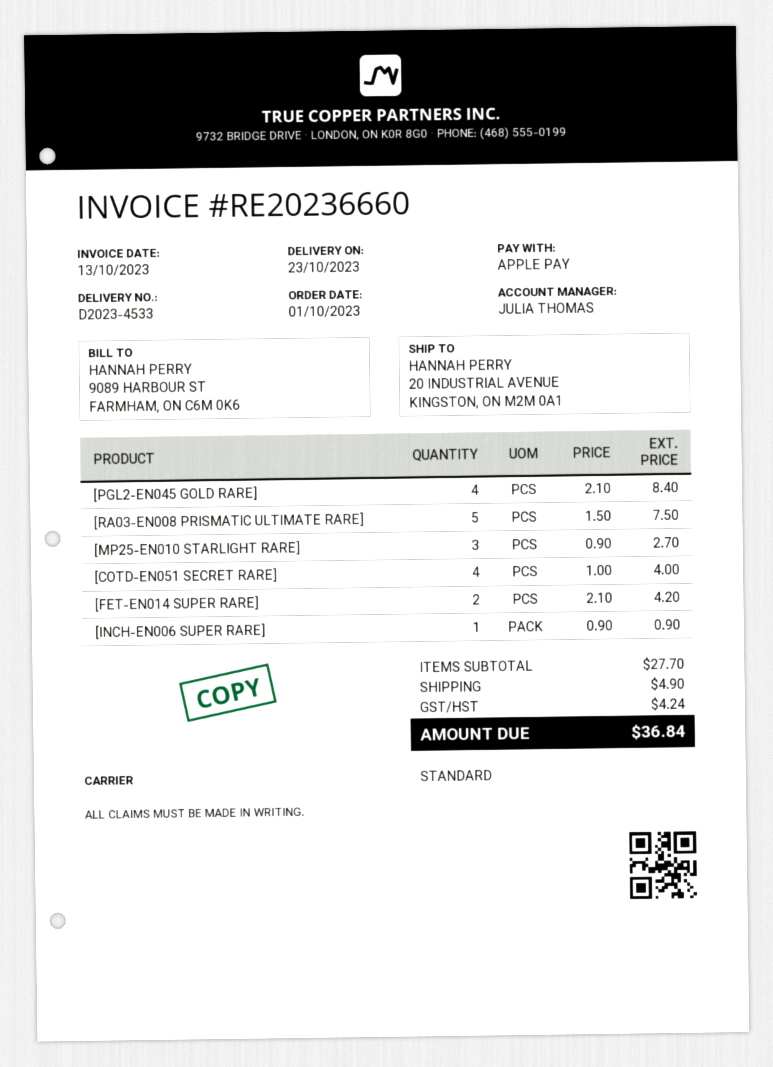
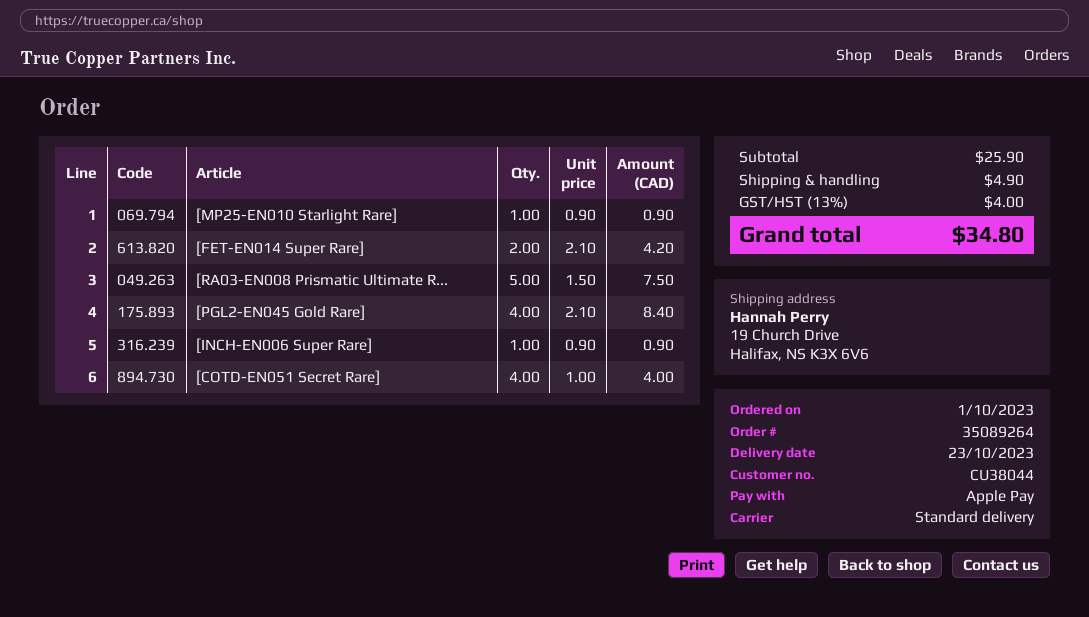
ship to: 20 INDUSTRIAL AVENUE, KINGSTON, ON M2M 0A1 -> 19 Church Drive, Halifax, NS K3X 6V6
[MP25-EN010 STARLIGHT RARE]: 3 x 0.90 = 2.70 -> 1 x 0.90 = 0.90
subtotal: 27.70 -> 25.90
tax: 4.24 -> 4.00
total: 36.84 -> 34.80

